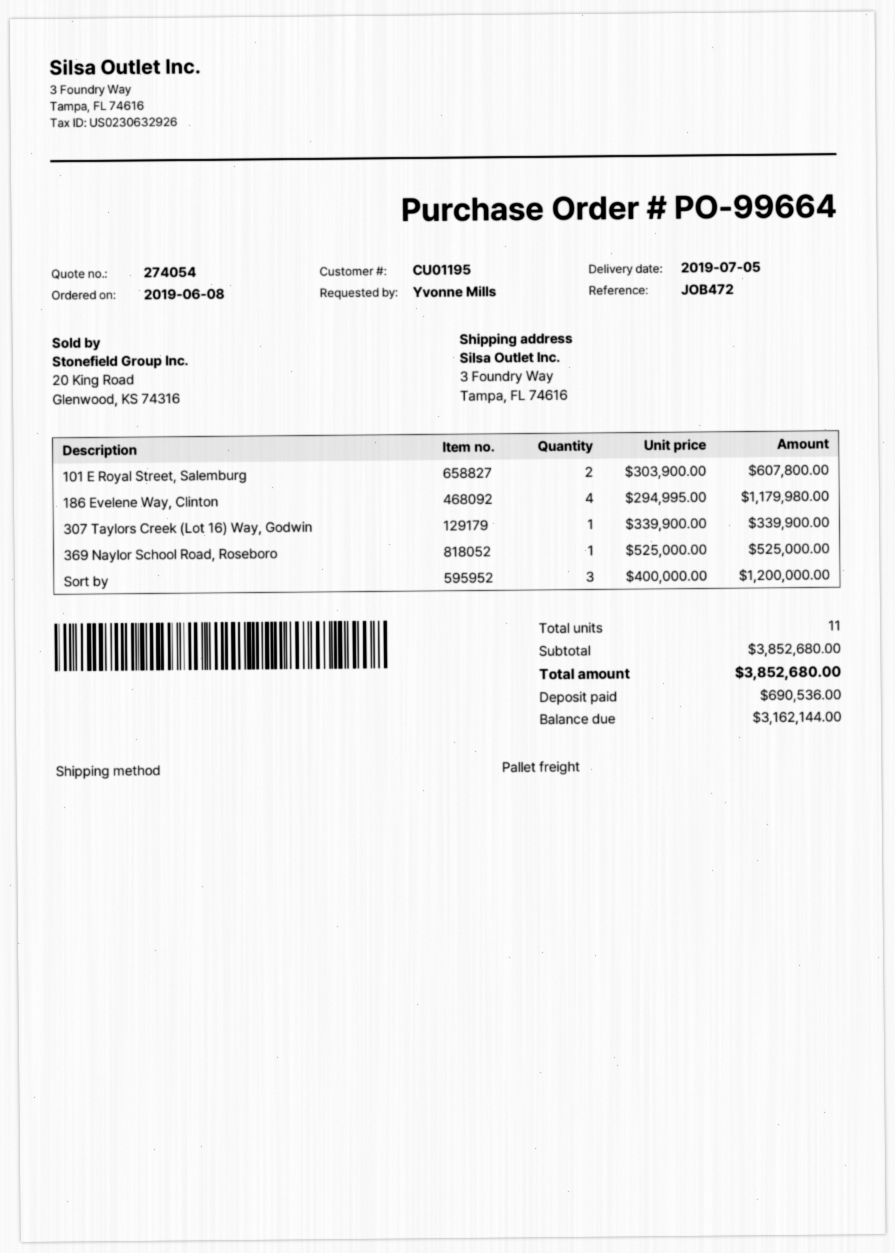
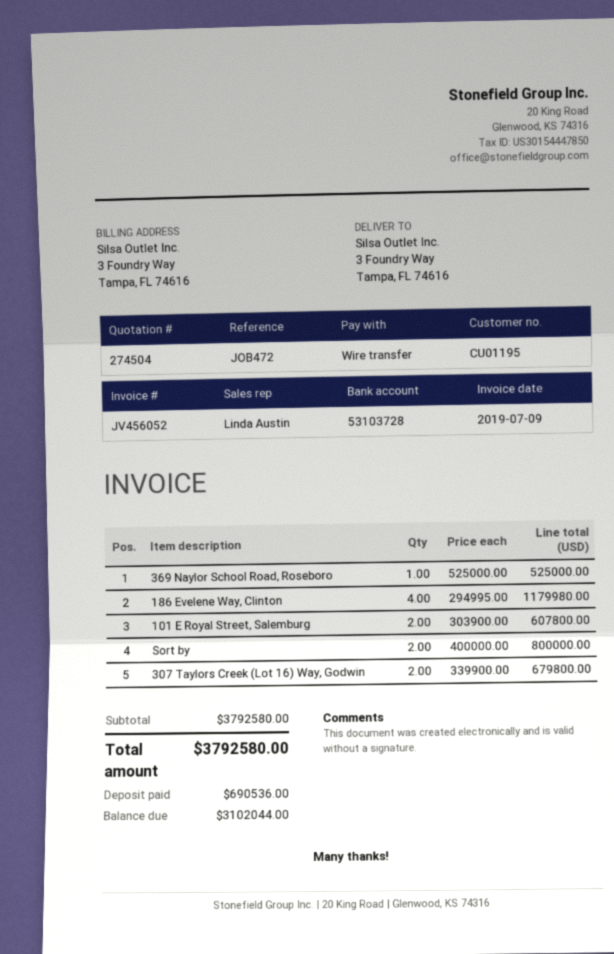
quote number: 274054 -> 274504
307 Taylors Creek (Lot 16) Way, Godwin: 1 x 339900.00 = 339900.00 -> 2 x 339900.00 = 679800.00
Sort by: 3 x 400000.00 = 1200000.00 -> 2 x 400000.00 = 800000.00
subtotal: 3852680.00 -> 3792580.00
total: 3852680.00 -> 3792580.00
balance: 3162144.00 -> 3102044.00

